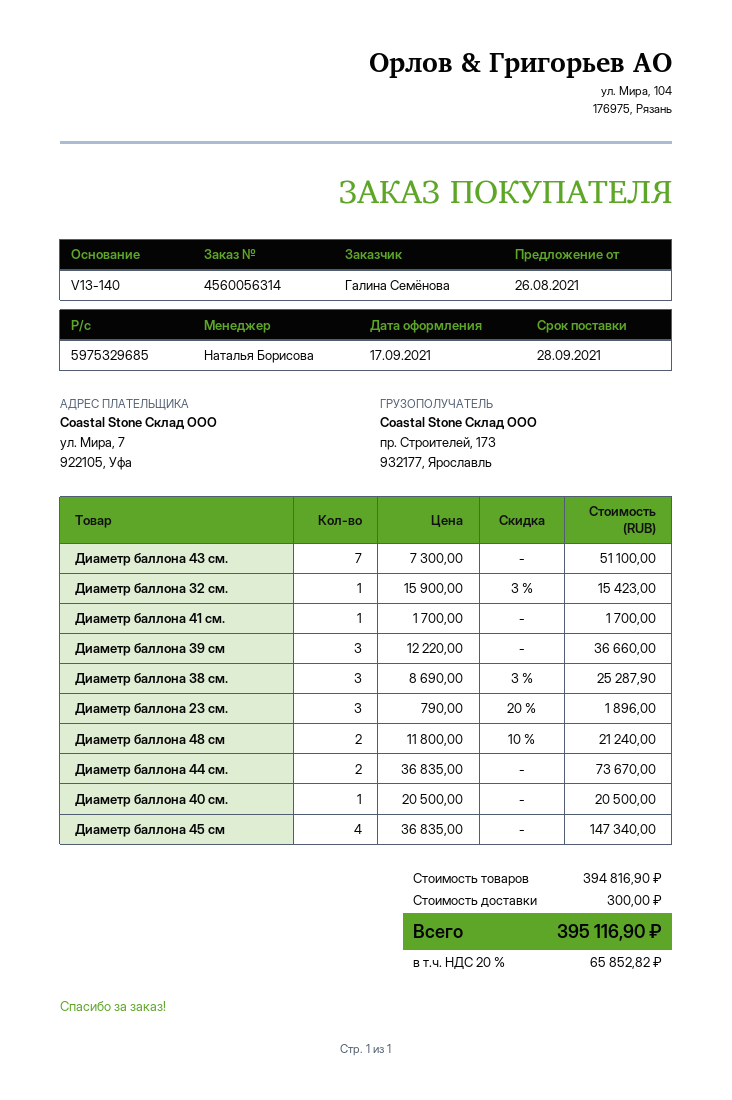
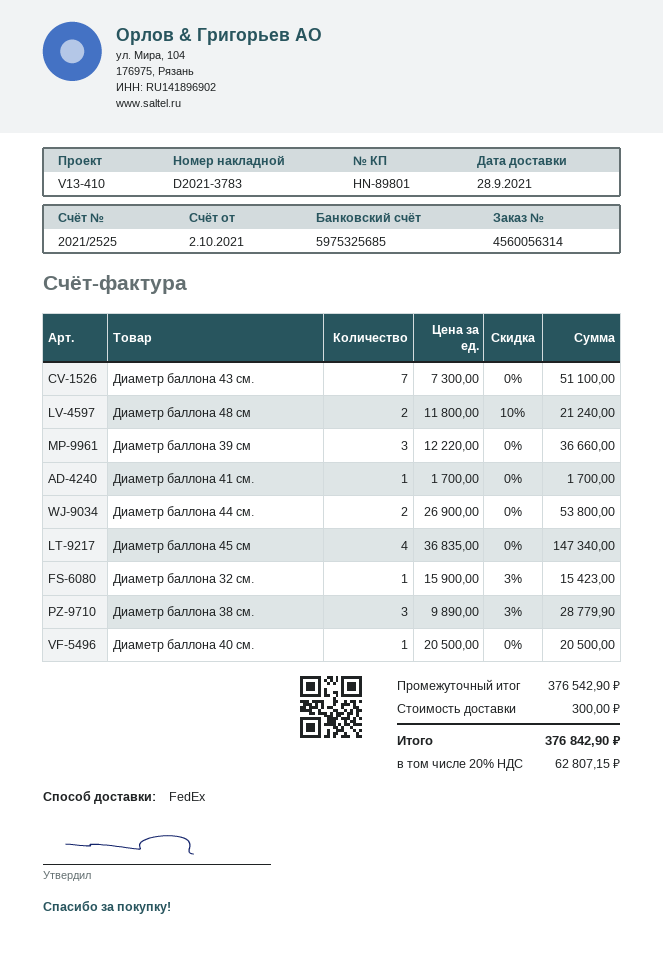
reference: V13-140 -> V13-410
bank account: 5975329685 -> 5975325685
Диаметр баллона 38 см.: 3 x 8690.00 - 3% = 25287.90 -> 3 x 9890.00 - 3% = 28779.90
Диаметр баллона 23 см.: 3 x 790.00 - 20% = 1896.00 -> none
Диаметр баллона 44 см.: 2 x 36835.00 = 73670.00 -> 2 x 26900.00 = 53800.00
subtotal: 394816.90 -> 376542.90
tax: 20% = 65852.82 -> 20% = 62807.15
total: 395116.90 -> 376842.90

